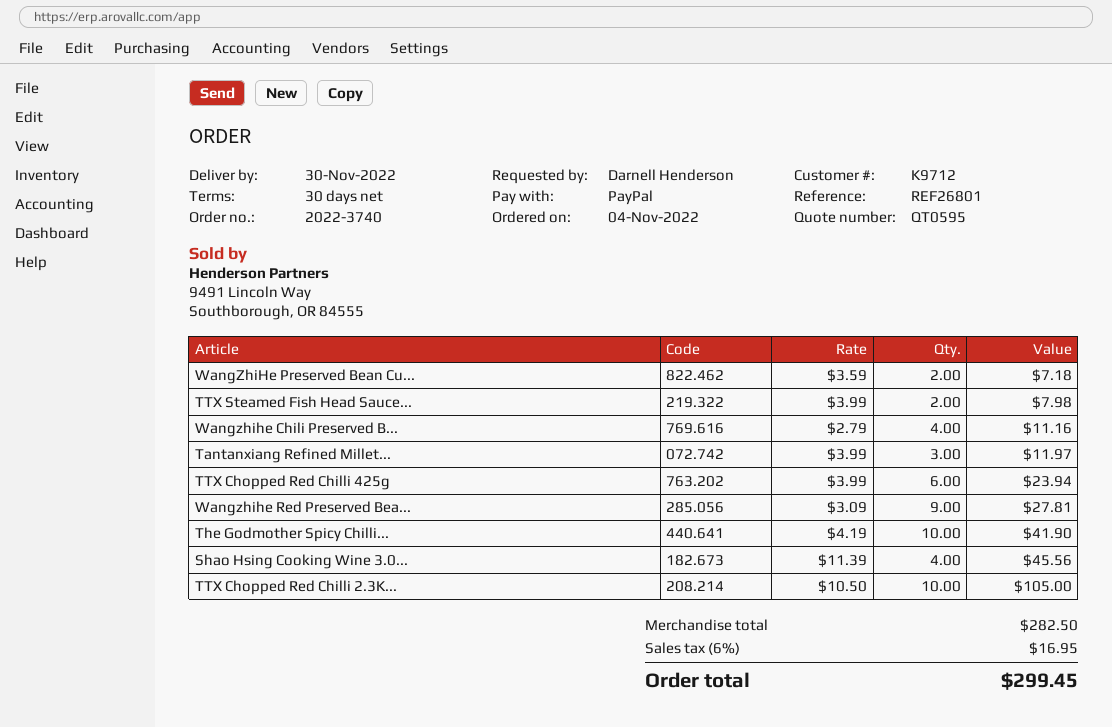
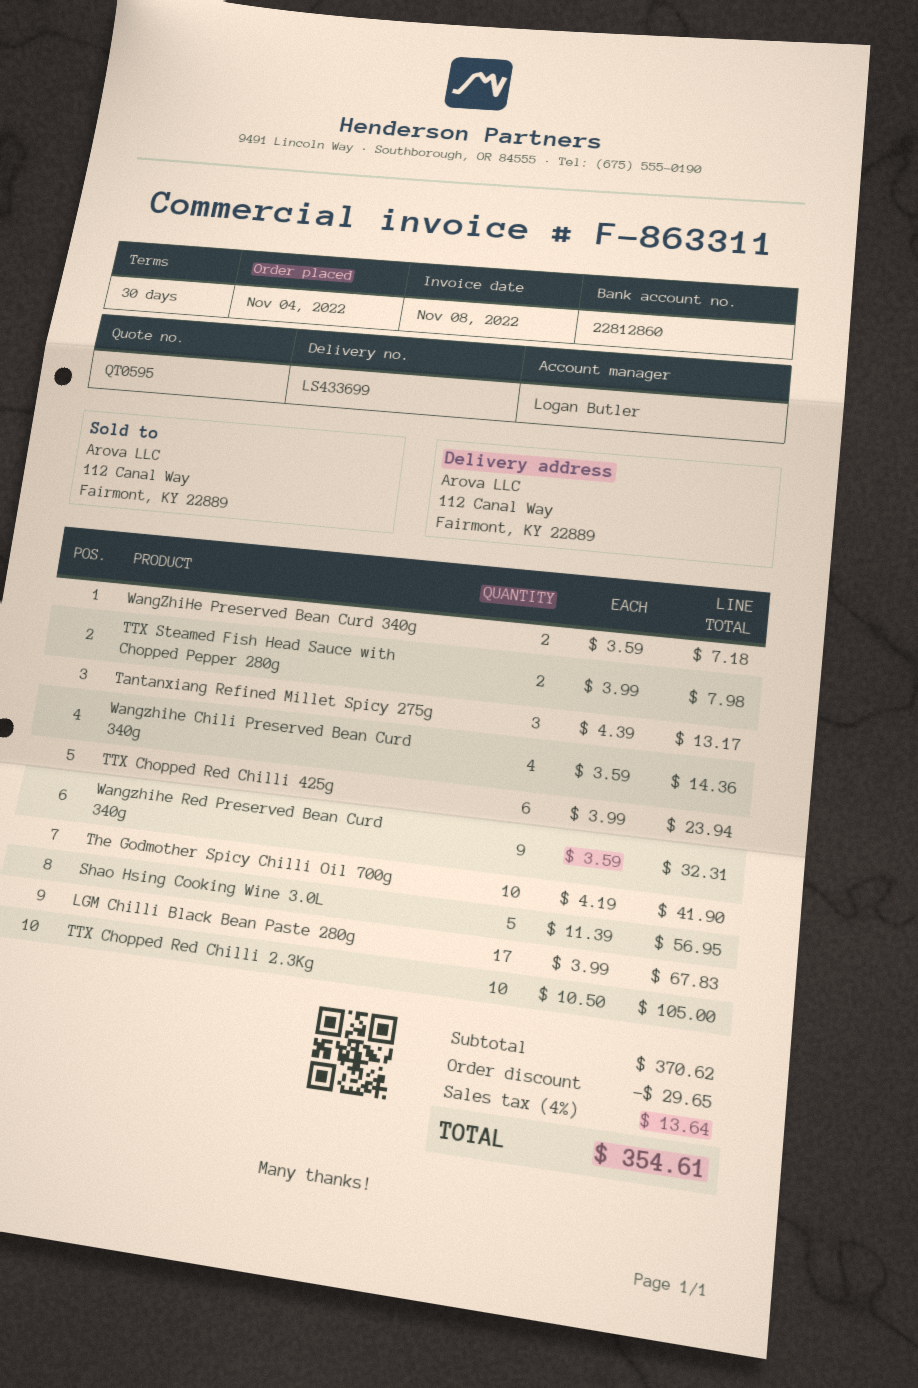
Wangzhihe Chili Preserved B...: 4 x 2.79 = 11.16 -> 4 x 3.59 = 14.36
Tantanxiang Refined Millet...: 3 x 3.99 = 11.97 -> 3 x 4.39 = 13.17
Wangzhihe Red Preserved Bea...: 9 x 3.09 = 27.81 -> 9 x 3.59 = 32.31
Shao Hsing Cooking Wine 3.0...: 4 x 11.39 = 45.56 -> 5 x 11.39 = 56.95
LGM Chilli Black Bean Paste 280g: none -> 17 x 3.99 = 67.83
subtotal: 282.50 -> 370.62
discount: none -> 29.65
tax: 6% = 16.95 -> 4% = 13.64
total: 299.45 -> 354.61

